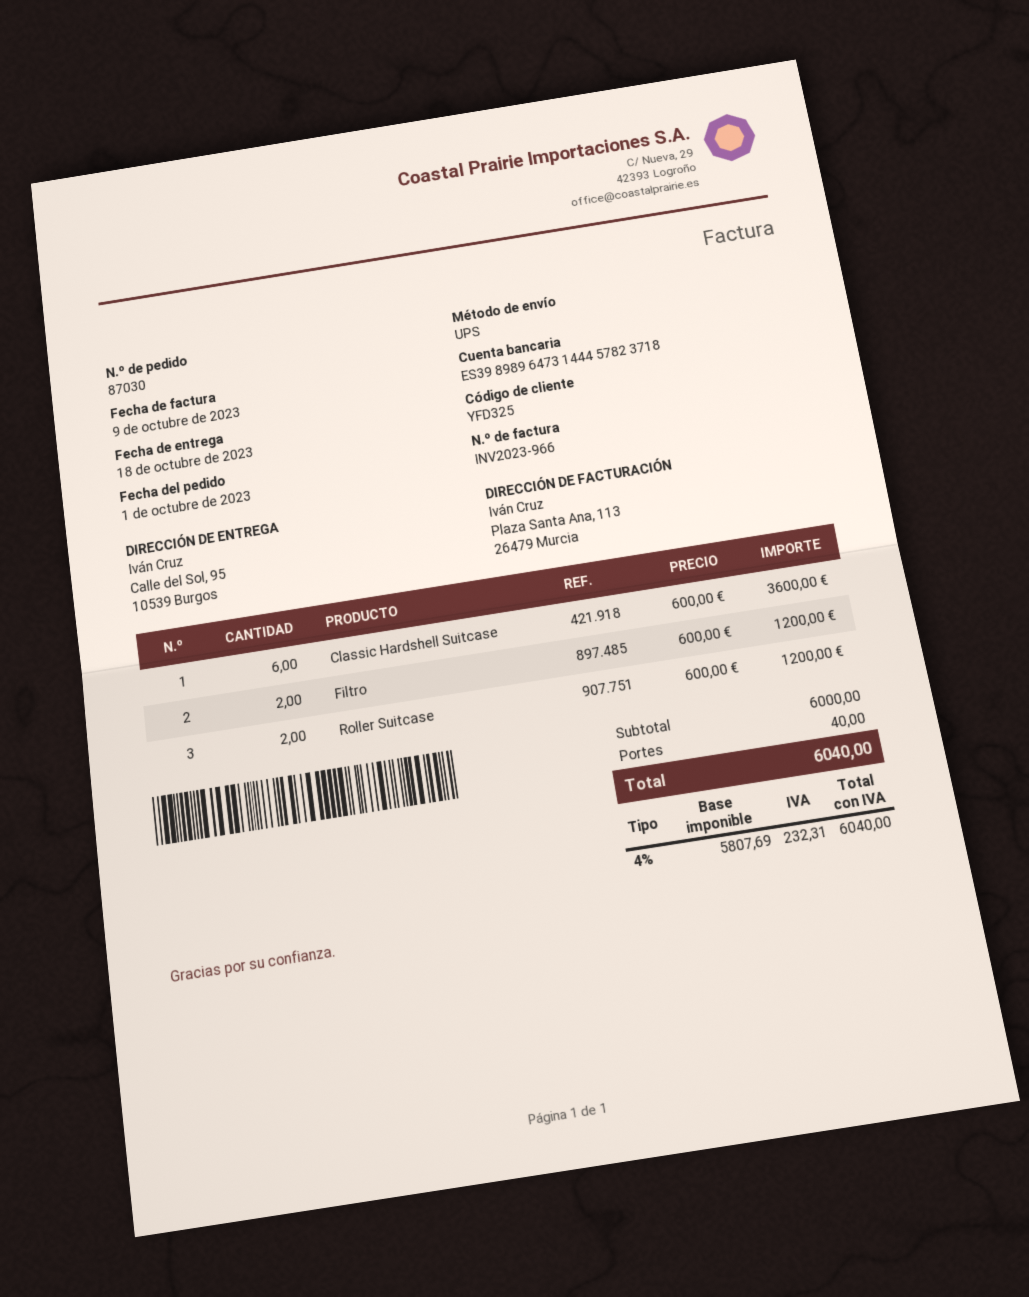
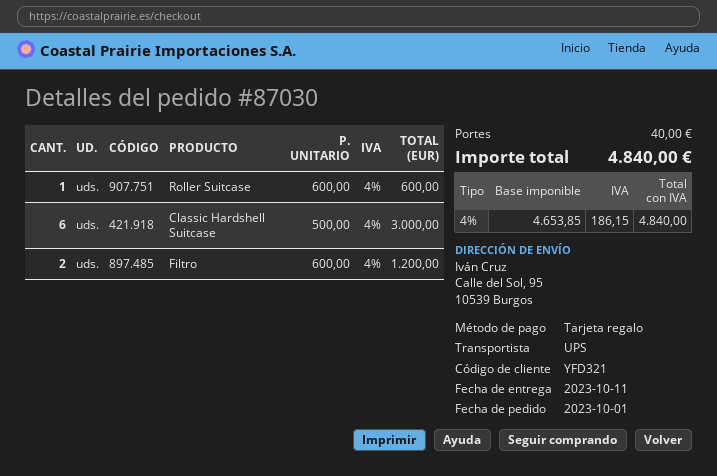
delivery date: 2023-10-18 -> 2023-10-11
customer number: YFD325 -> YFD321
Classic Hardshell Suitcase: 6 x 600.00 = 3600.00 -> 6 x 500.00 = 3000.00
Roller Suitcase: 2 x 600.00 = 1200.00 -> 1 x 600.00 = 600.00
net: 5807.69 -> 4653.85
tax: 4% = 232.31 -> 4% = 186.15
total: 6040.00 -> 4840.00

